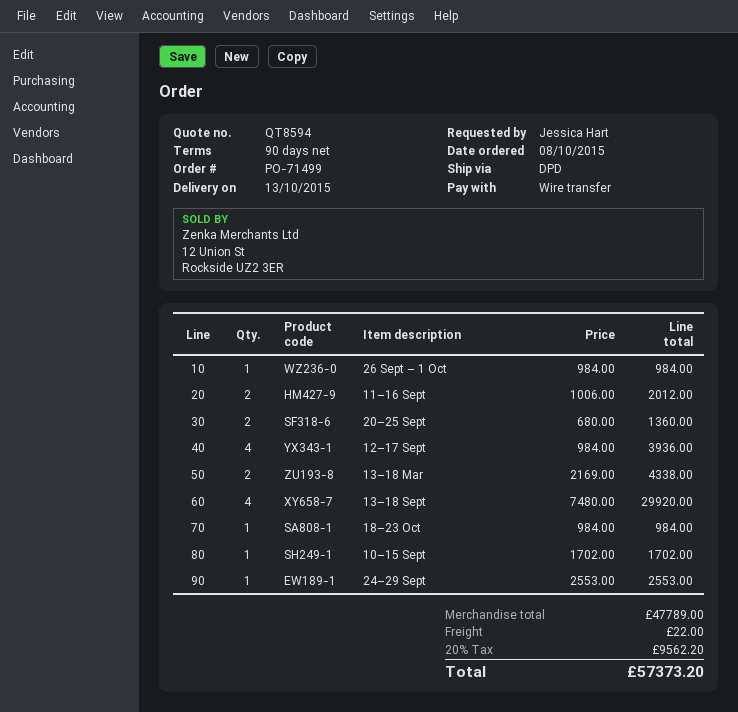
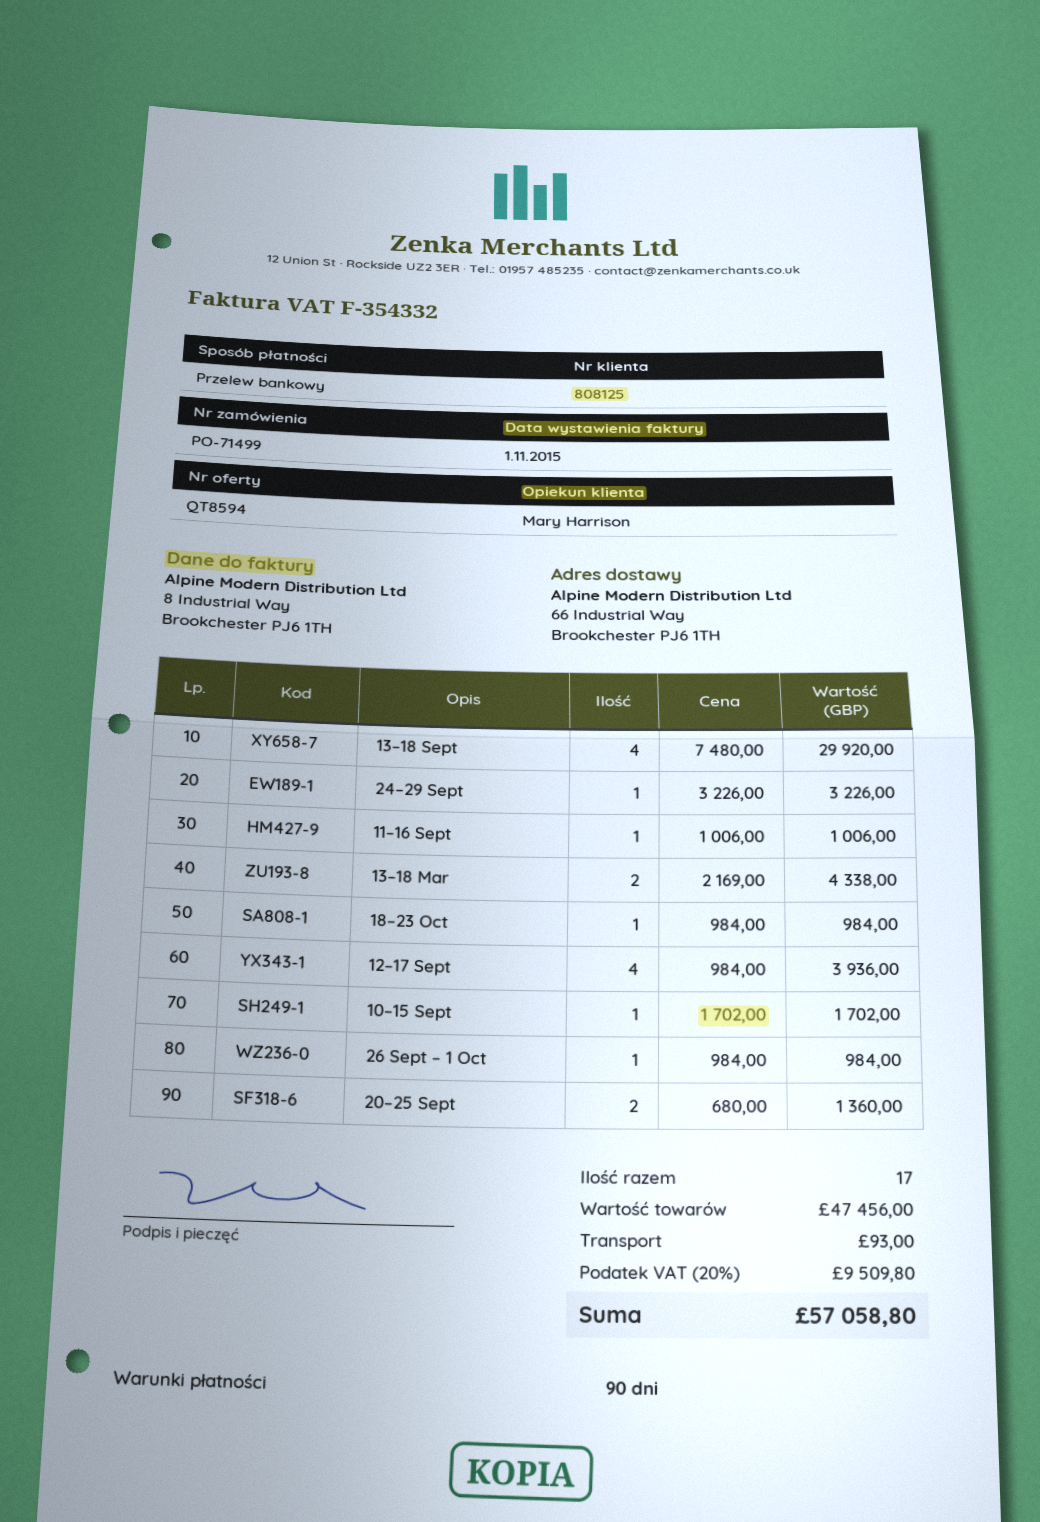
11–16 Sept: 2 x 1006.00 = 2012.00 -> 1 x 1006.00 = 1006.00
24–29 Sept: 1 x 2553.00 = 2553.00 -> 1 x 3226.00 = 3226.00
subtotal: 47789.00 -> 47456.00
shipping: 22.00 -> 93.00
tax: 20% = 9562.20 -> 20% = 9509.80
total: 57373.20 -> 57058.80

